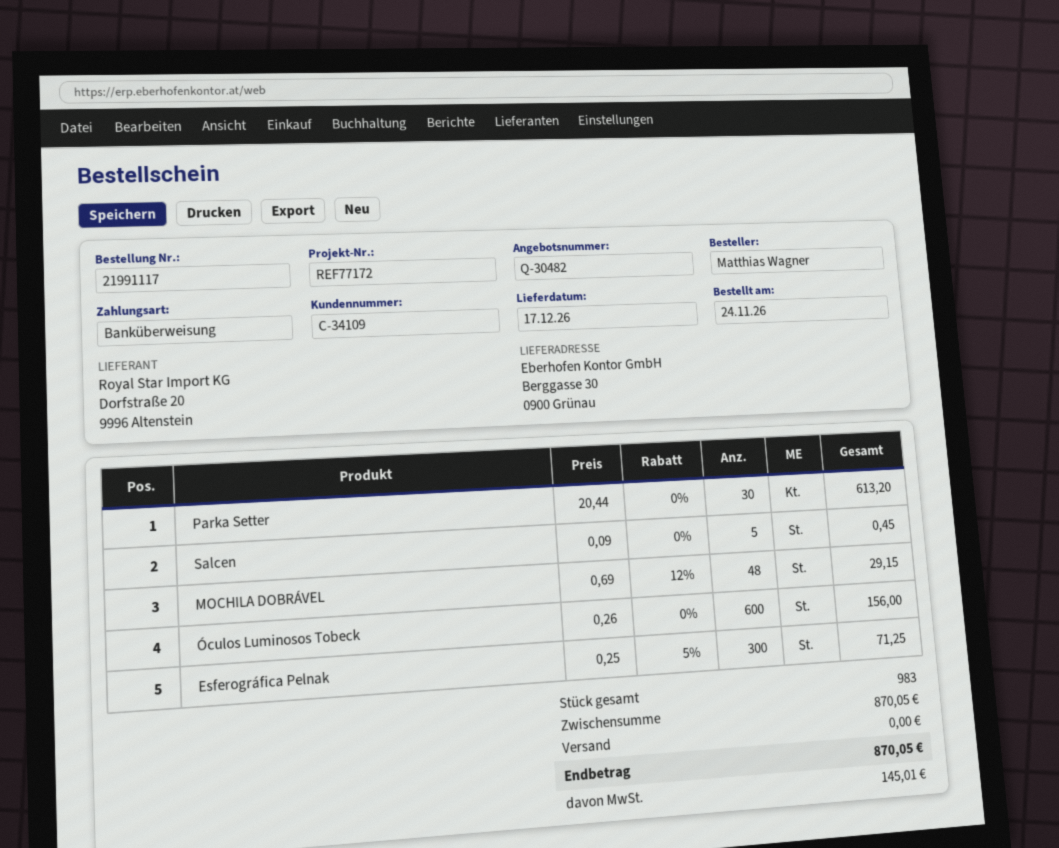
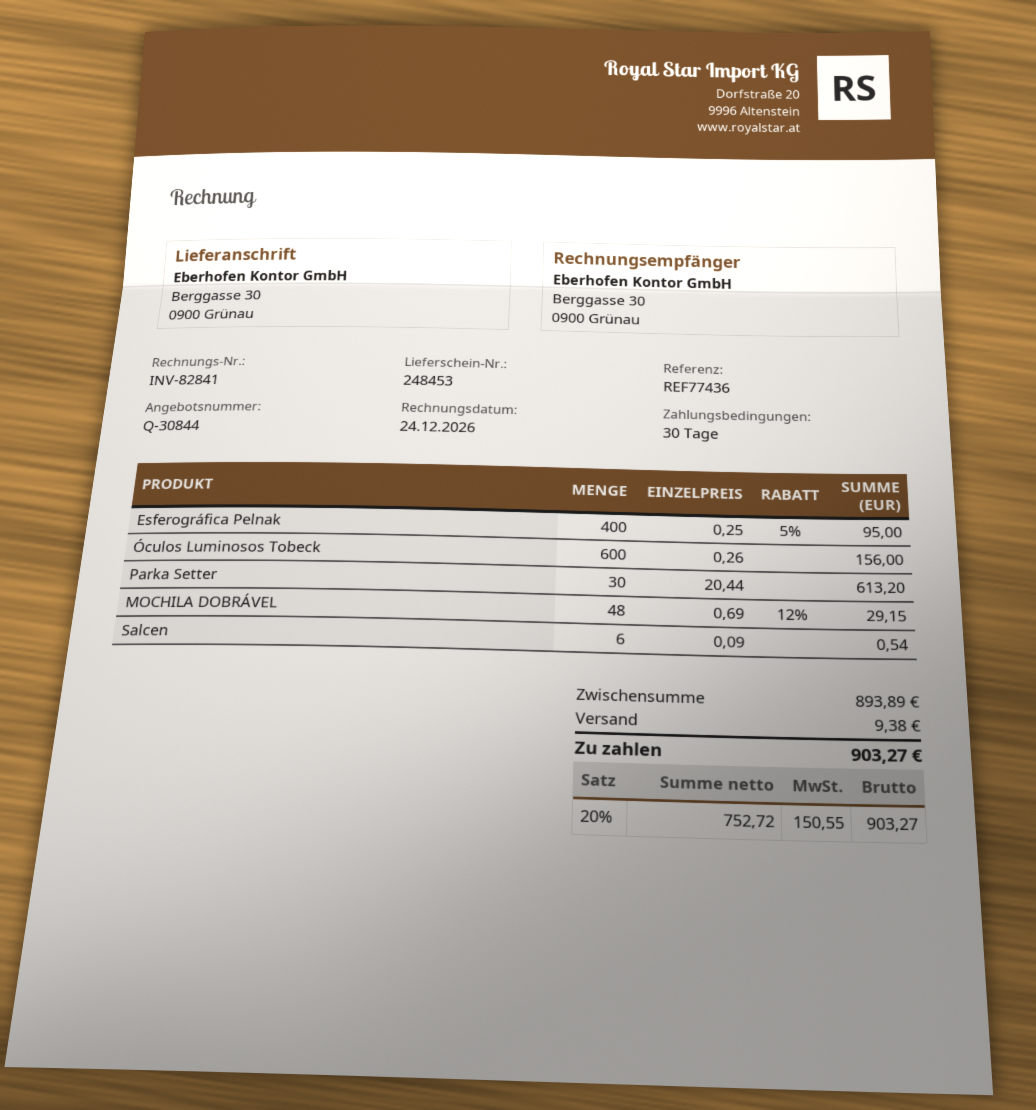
quote number: Q-30482 -> Q-30844
reference: REF77172 -> REF77436
Salcen: 5 x 0.09 = 0.45 -> 6 x 0.09 = 0.54
Esferográfica Pelnak: 300 x 0.25 - 5% = 71.25 -> 400 x 0.25 - 5% = 95.00
subtotal: 870.05 -> 893.89
shipping: 0.00 -> 9.38
tax: 145.01 -> 150.55
total: 870.05 -> 903.27

